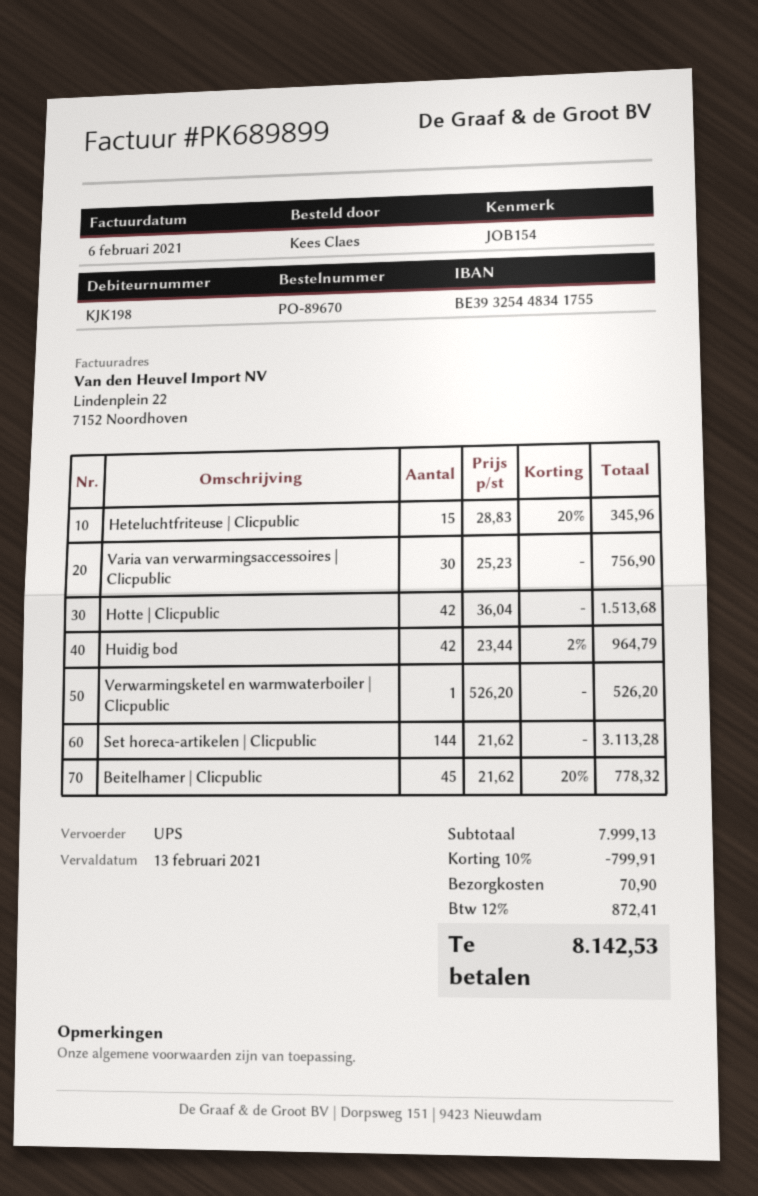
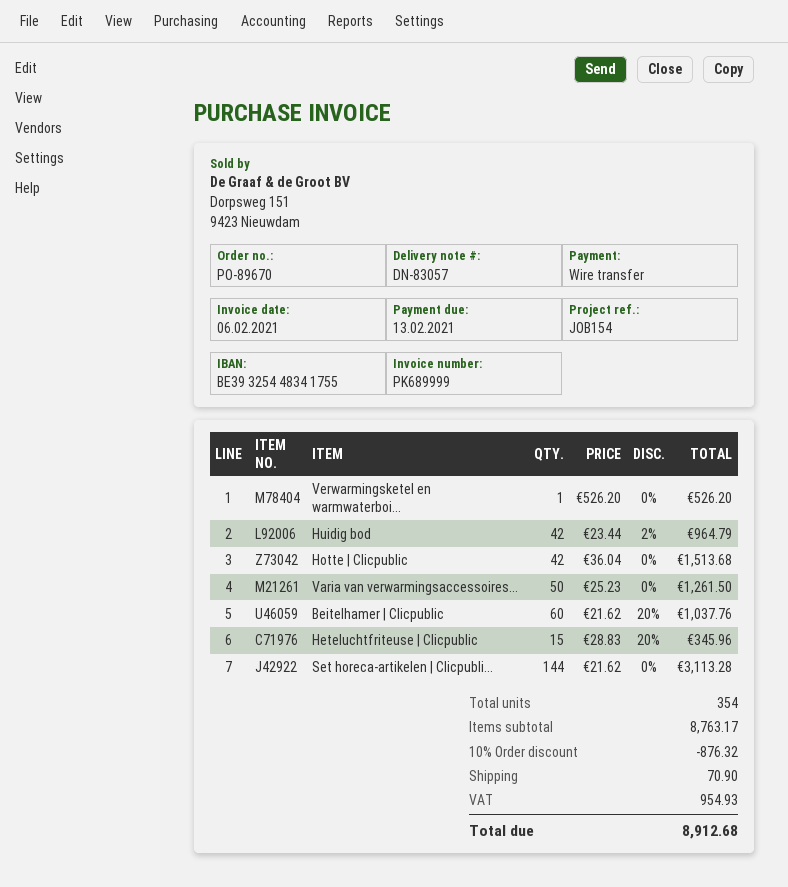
invoice number: PK689899 -> PK689999
Varia van verwarmingsaccessoires | Clicpublic: 30 x 25.23 = 756.90 -> 50 x 25.23 = 1261.50
Beitelhamer | Clicpublic: 45 x 21.62 - 20% = 778.32 -> 60 x 21.62 - 20% = 1037.76
subtotal: 7999.13 -> 8763.17
discount: 10% = 799.91 -> 10% = 876.32
tax: 872.41 -> 954.93
total: 8142.53 -> 8912.68

